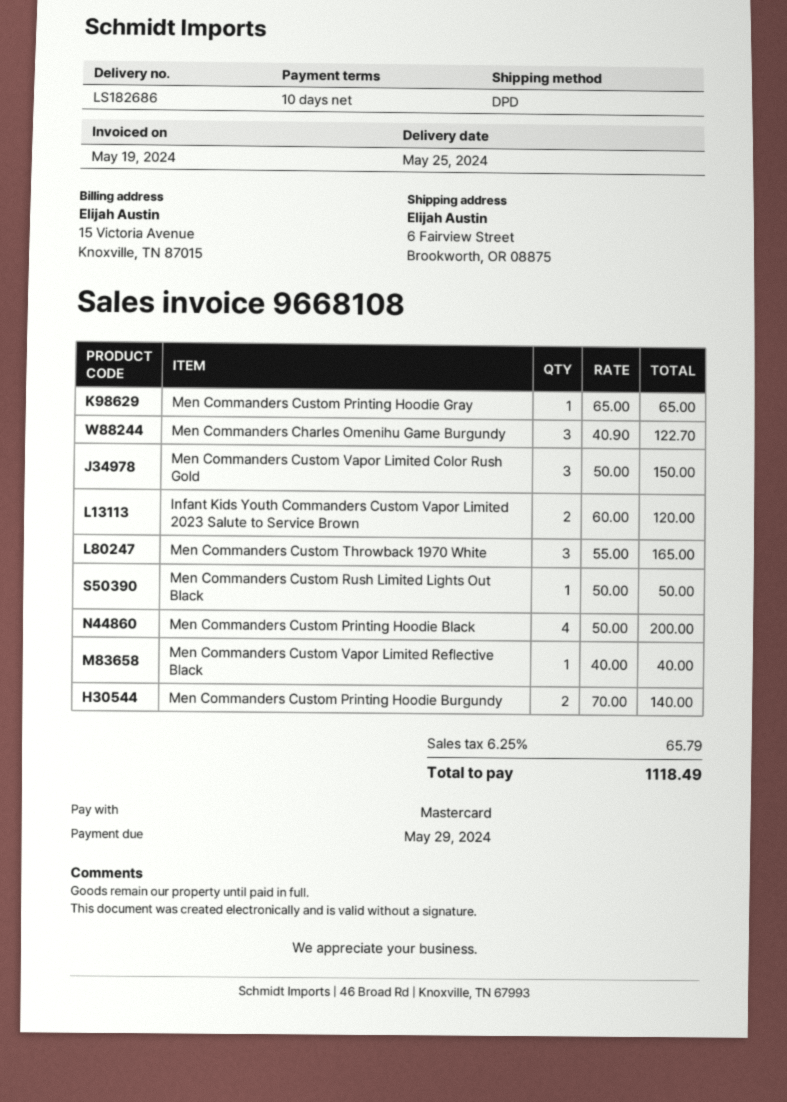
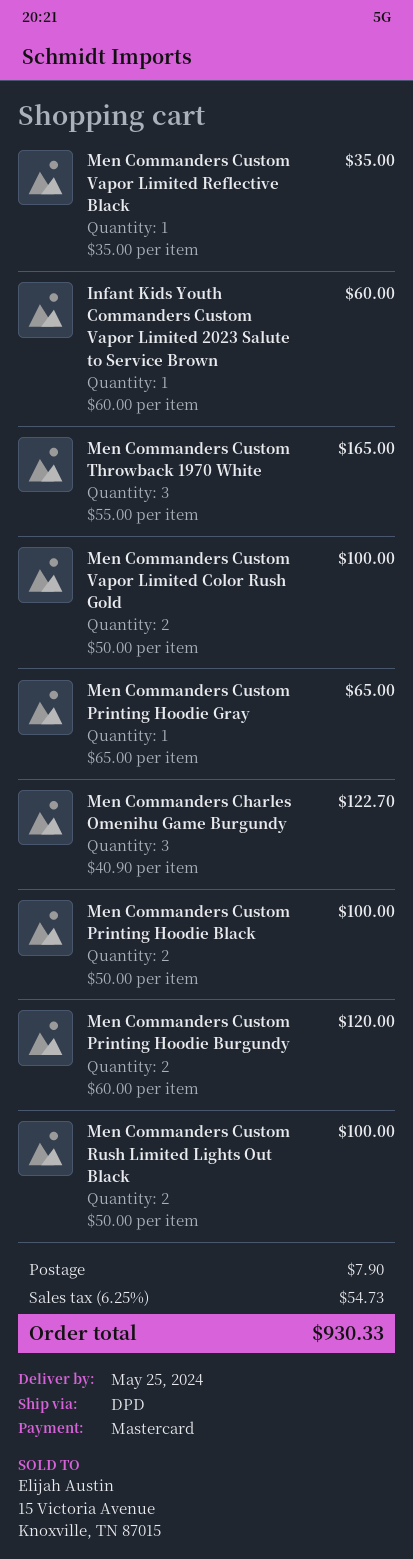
Men Commanders Custom Vapor Limited Color Rush Gold: 3 x 50.00 = 150.00 -> 2 x 50.00 = 100.00
Infant Kids Youth Commanders Custom Vapor Limited 2023 Salute to Service Brown: 2 x 60.00 = 120.00 -> 1 x 60.00 = 60.00
Men Commanders Custom Rush Limited Lights Out Black: 1 x 50.00 = 50.00 -> 2 x 50.00 = 100.00
Men Commanders Custom Printing Hoodie Black: 4 x 50.00 = 200.00 -> 2 x 50.00 = 100.00
Men Commanders Custom Vapor Limited Reflective Black: 1 x 40.00 = 40.00 -> 1 x 35.00 = 35.00
Men Commanders Custom Printing Hoodie Burgundy: 2 x 70.00 = 140.00 -> 2 x 60.00 = 120.00
shipping: none -> 7.90
tax: 6.25% = 65.79 -> 6.25% = 54.73
total: 1118.49 -> 930.33

